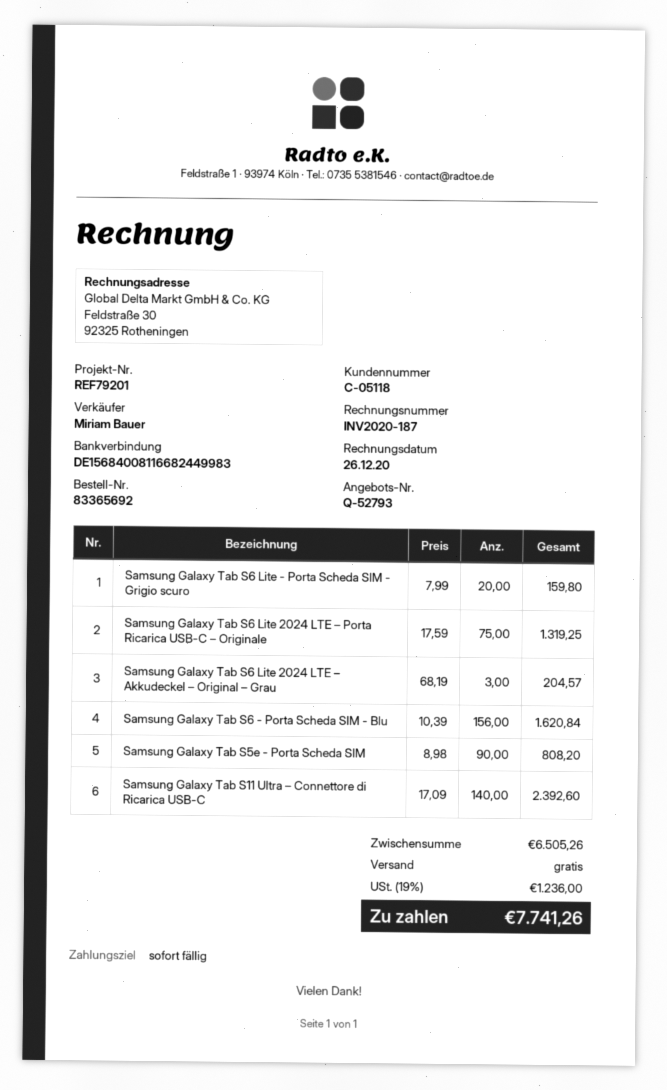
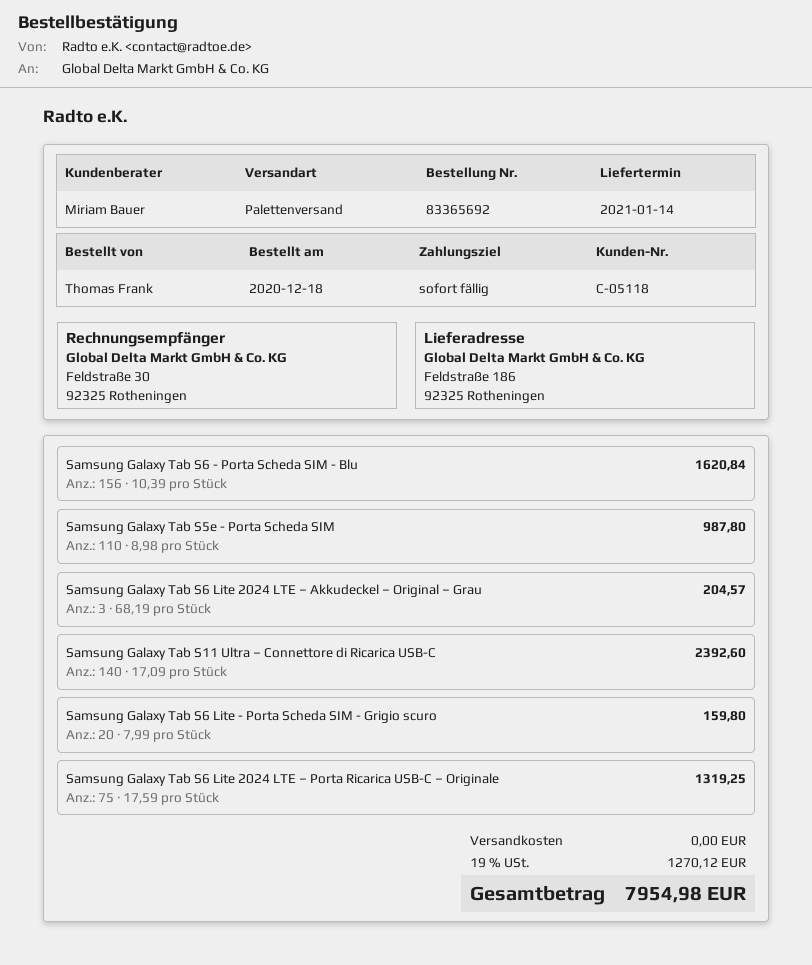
Samsung Galaxy Tab S5e - Porta Scheda SIM: 90 x 8.98 = 808.20 -> 110 x 8.98 = 987.80
tax: 19% = 1236.00 -> 19% = 1270.12
total: 7741.26 -> 7954.98

